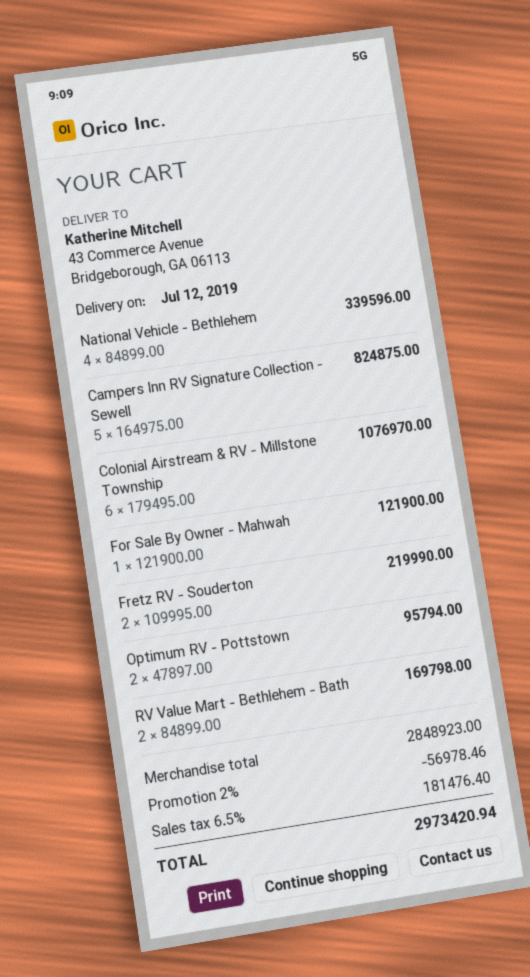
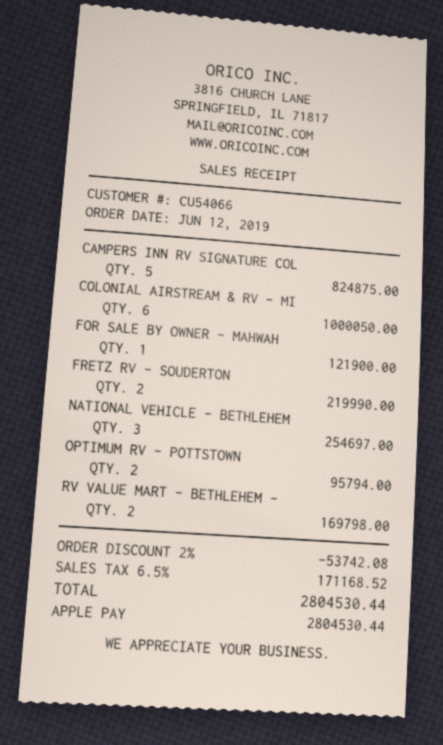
National Vehicle - Bethlehem: 4 for 339596.00 -> 3 for 254697.00
Colonial Airstream & RV - Millstone Township: 6 for 1076970.00 -> 6 for 1000050.00
discount: 2% = 56978.46 -> 2% = 53742.08
tax: 6.5% = 181476.40 -> 6.5% = 171168.52
total: 2973420.94 -> 2804530.44

